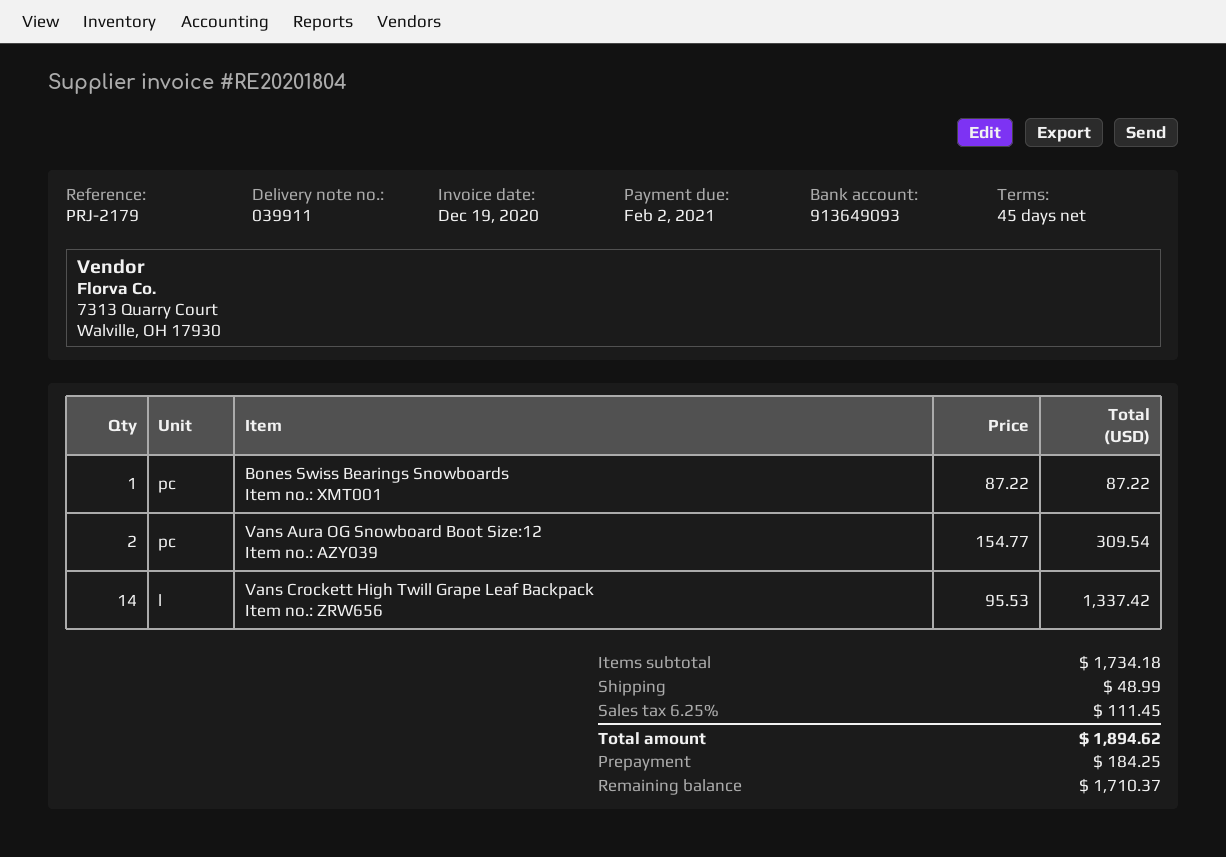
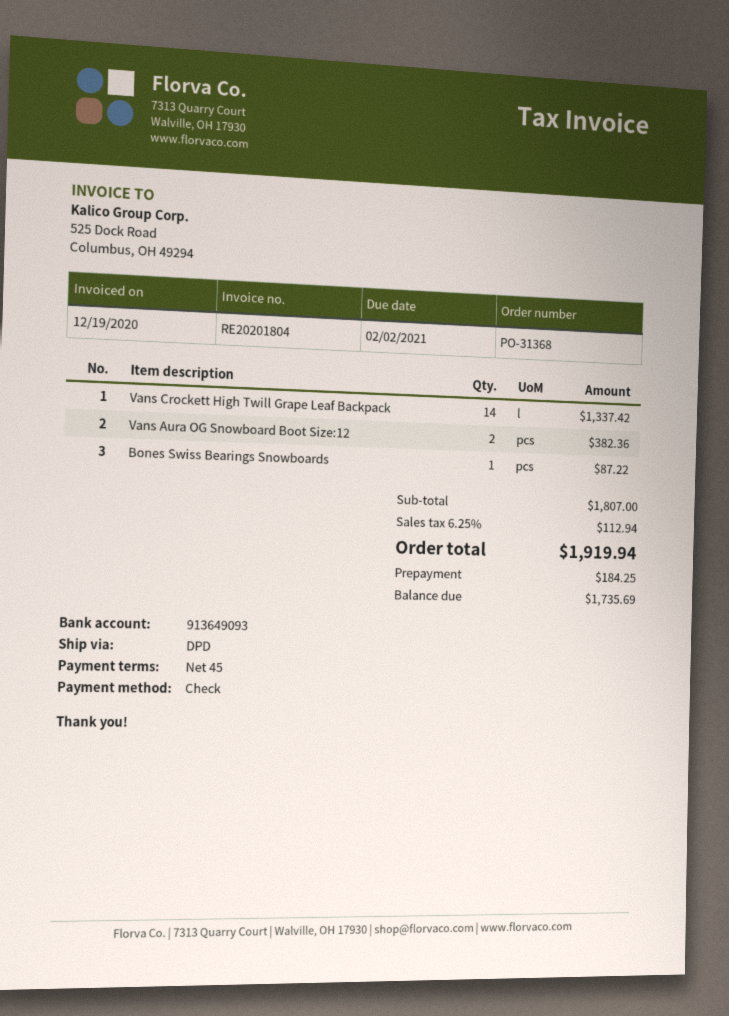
Vans Aura OG Snowboard Boot Size:12: 2 for 309.54 -> 2 for 382.36
subtotal: 1734.18 -> 1807.00
shipping: 48.99 -> none
tax: 6.25% = 111.45 -> 6.25% = 112.94
total: 1894.62 -> 1919.94
balance: 1710.37 -> 1735.69

